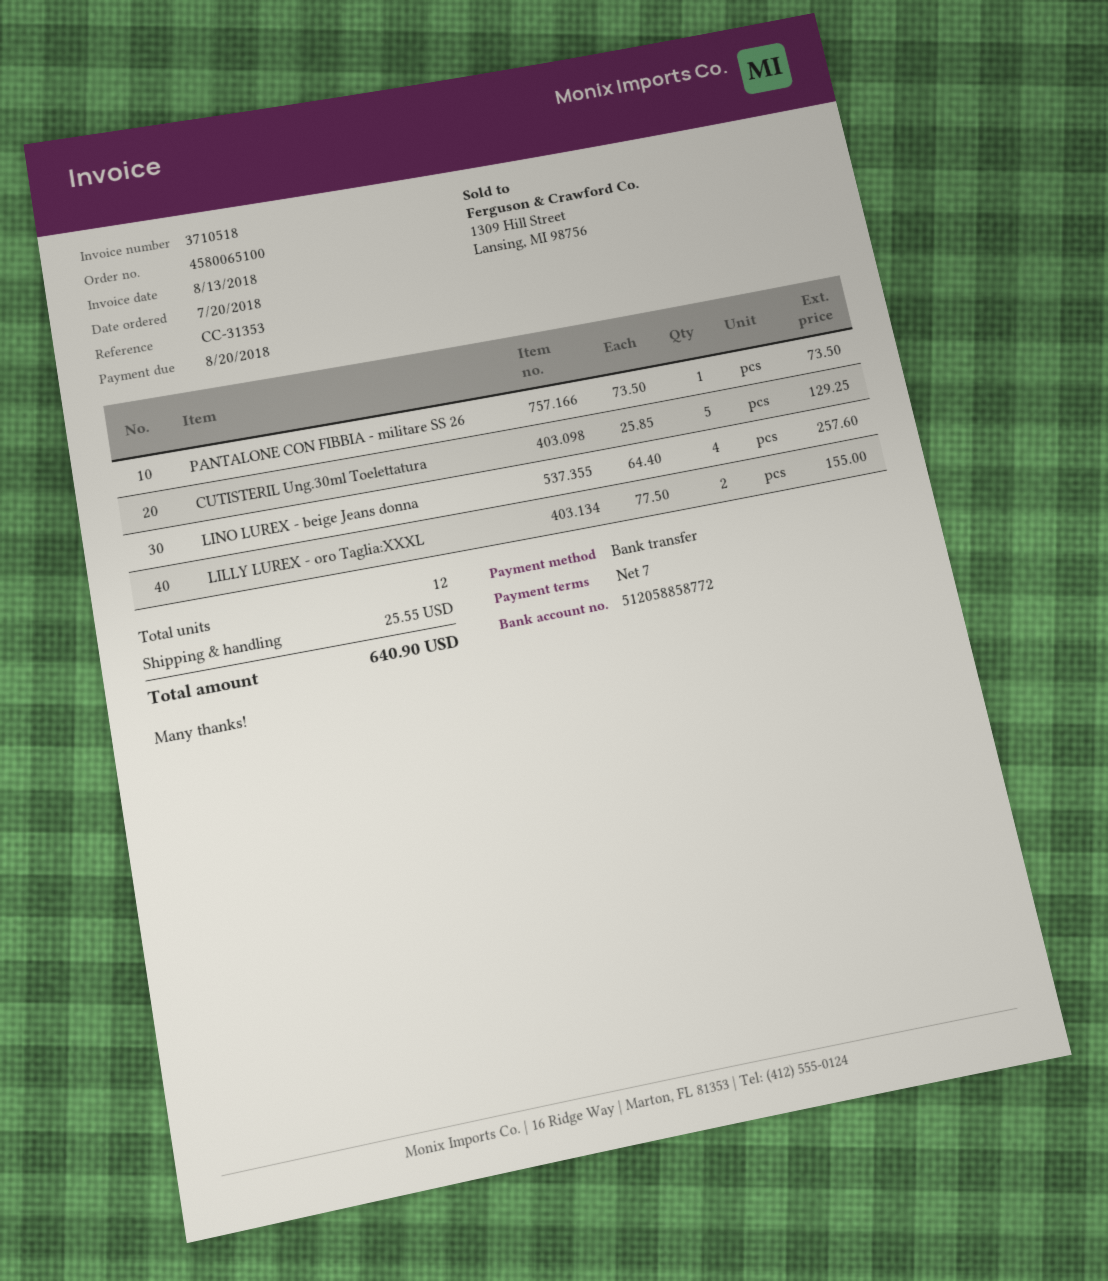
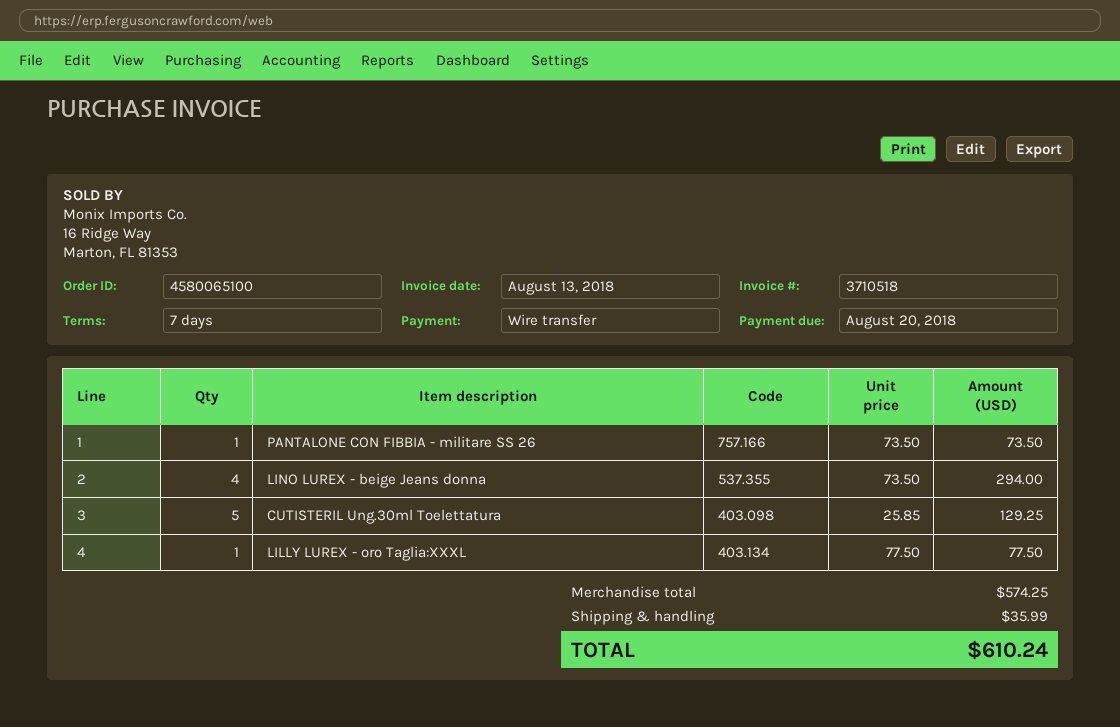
LINO LUREX - beige Jeans donna: 4 x 64.40 = 257.60 -> 4 x 73.50 = 294.00
LILLY LUREX - oro Taglia:XXXL: 2 x 77.50 = 155.00 -> 1 x 77.50 = 77.50
shipping: 25.55 -> 35.99
total: 640.90 -> 610.24

